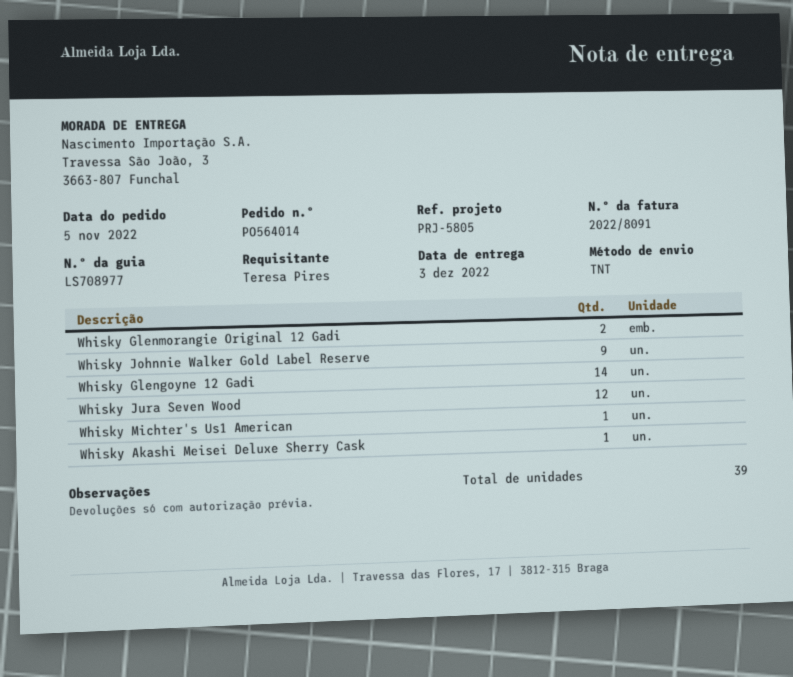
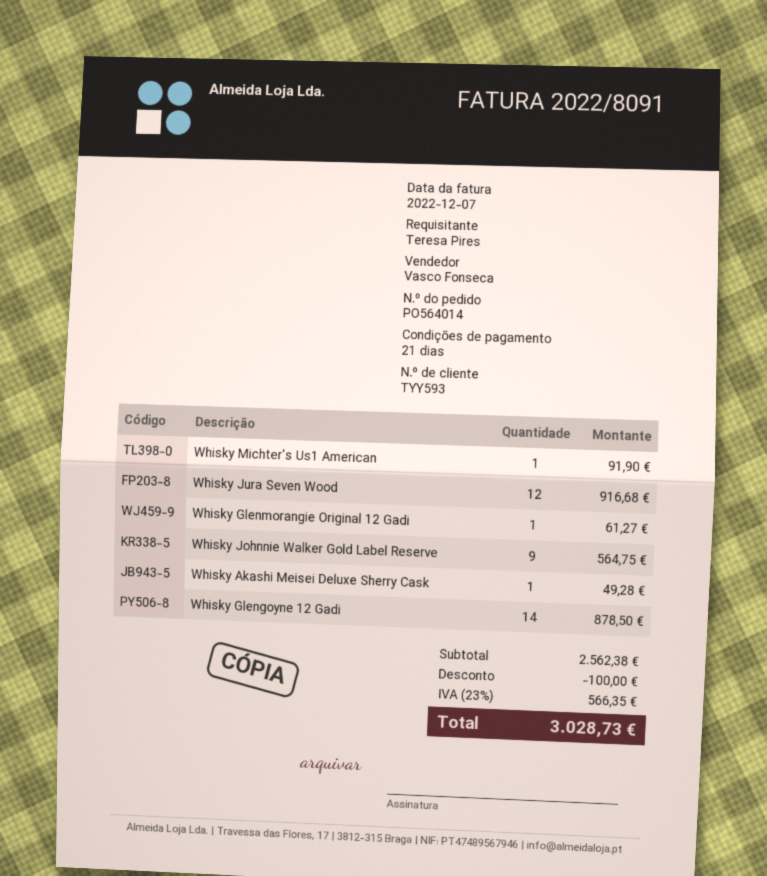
Whisky Glenmorangie Original 12 Gadi: 2 -> 1

